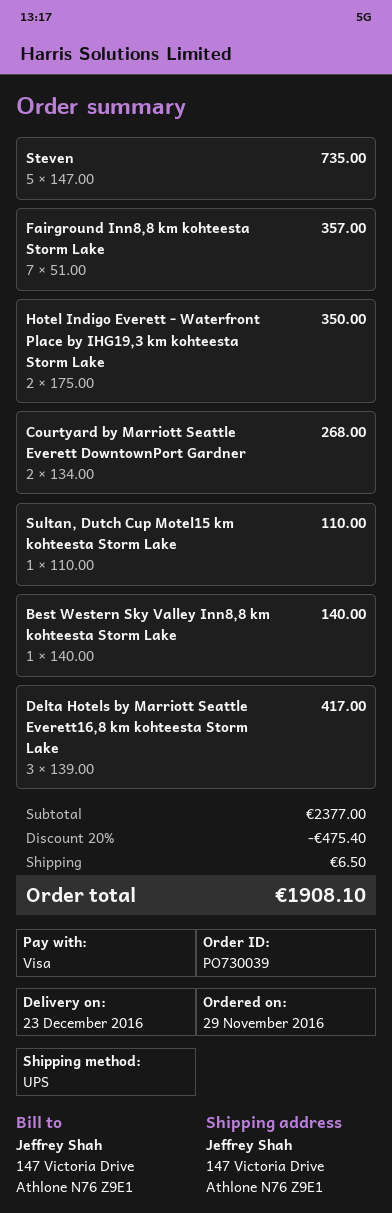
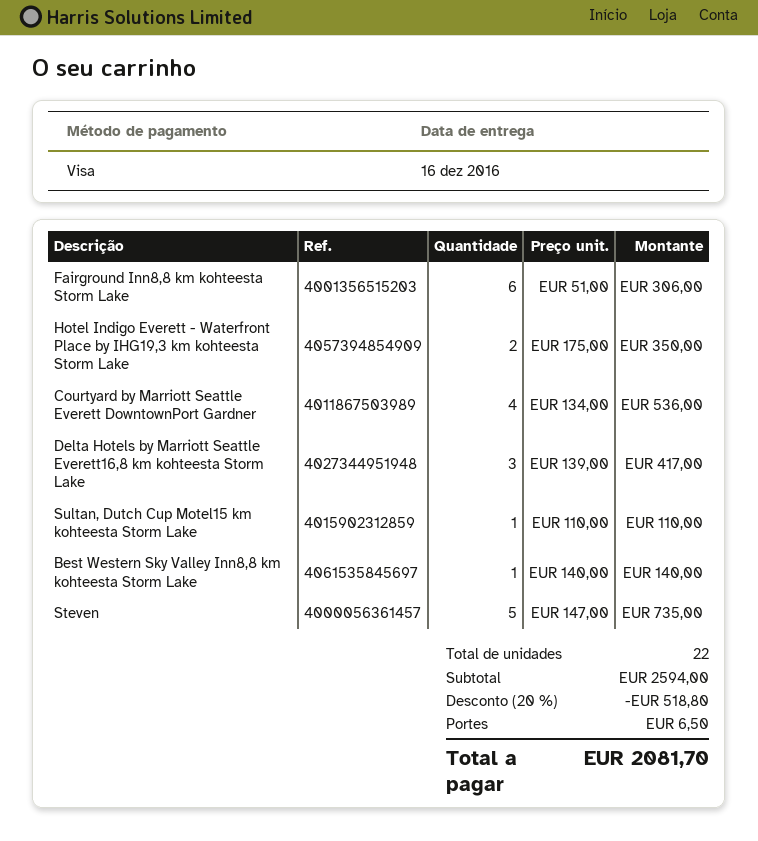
delivery date: 2016-12-23 -> 2016-12-16
Fairground Inn8,8 km kohteesta Storm Lake: 7 x 51.00 = 357.00 -> 6 x 51.00 = 306.00
Courtyard by Marriott Seattle Everett DowntownPort Gardner: 2 x 134.00 = 268.00 -> 4 x 134.00 = 536.00
subtotal: 2377.00 -> 2594.00
discount: 20% = 475.40 -> 20% = 518.80
total: 1908.10 -> 2081.70

